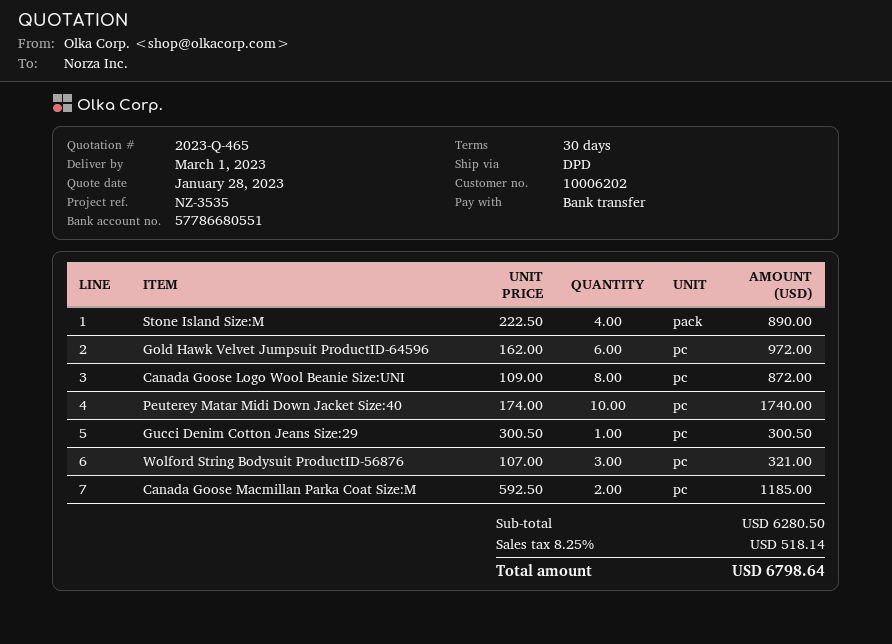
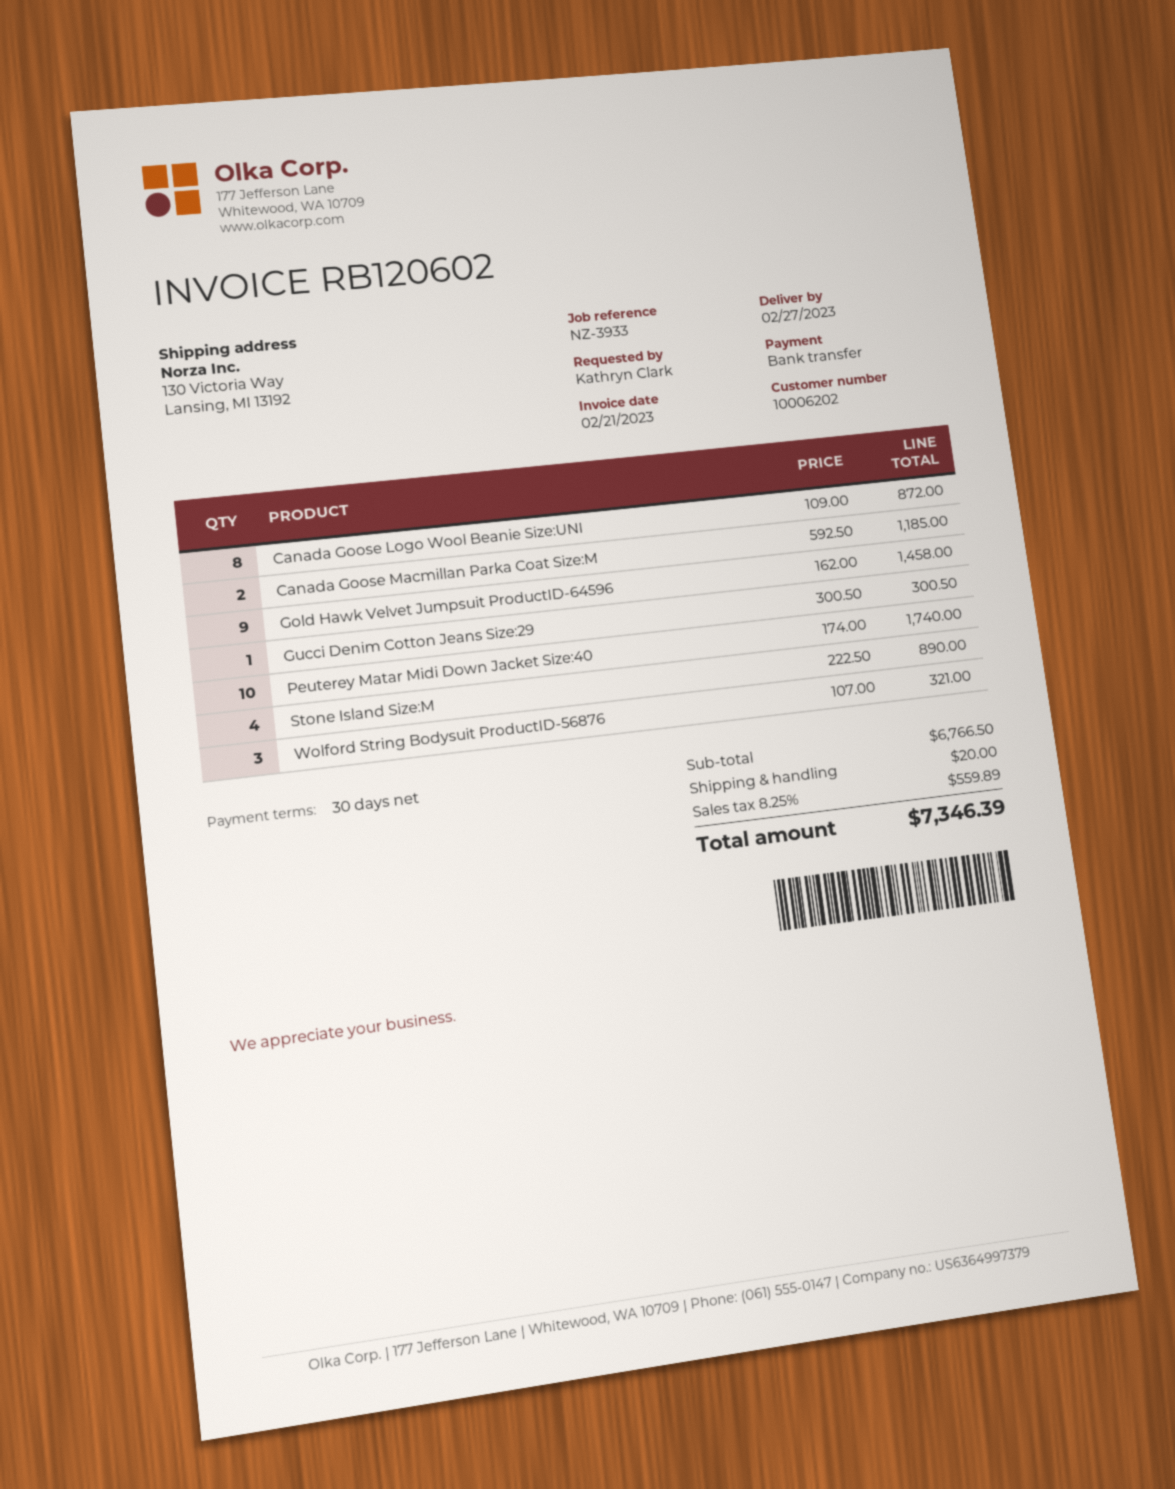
delivery date: 2023-03-01 -> 2023-02-27
reference: NZ-3535 -> NZ-3933
Gold Hawk Velvet Jumpsuit ProductID-64596: 6 x 162.00 = 972.00 -> 9 x 162.00 = 1458.00
subtotal: 6280.50 -> 6766.50
shipping: none -> 20.00
tax: 8.25% = 518.14 -> 8.25% = 559.89
total: 6798.64 -> 7346.39

